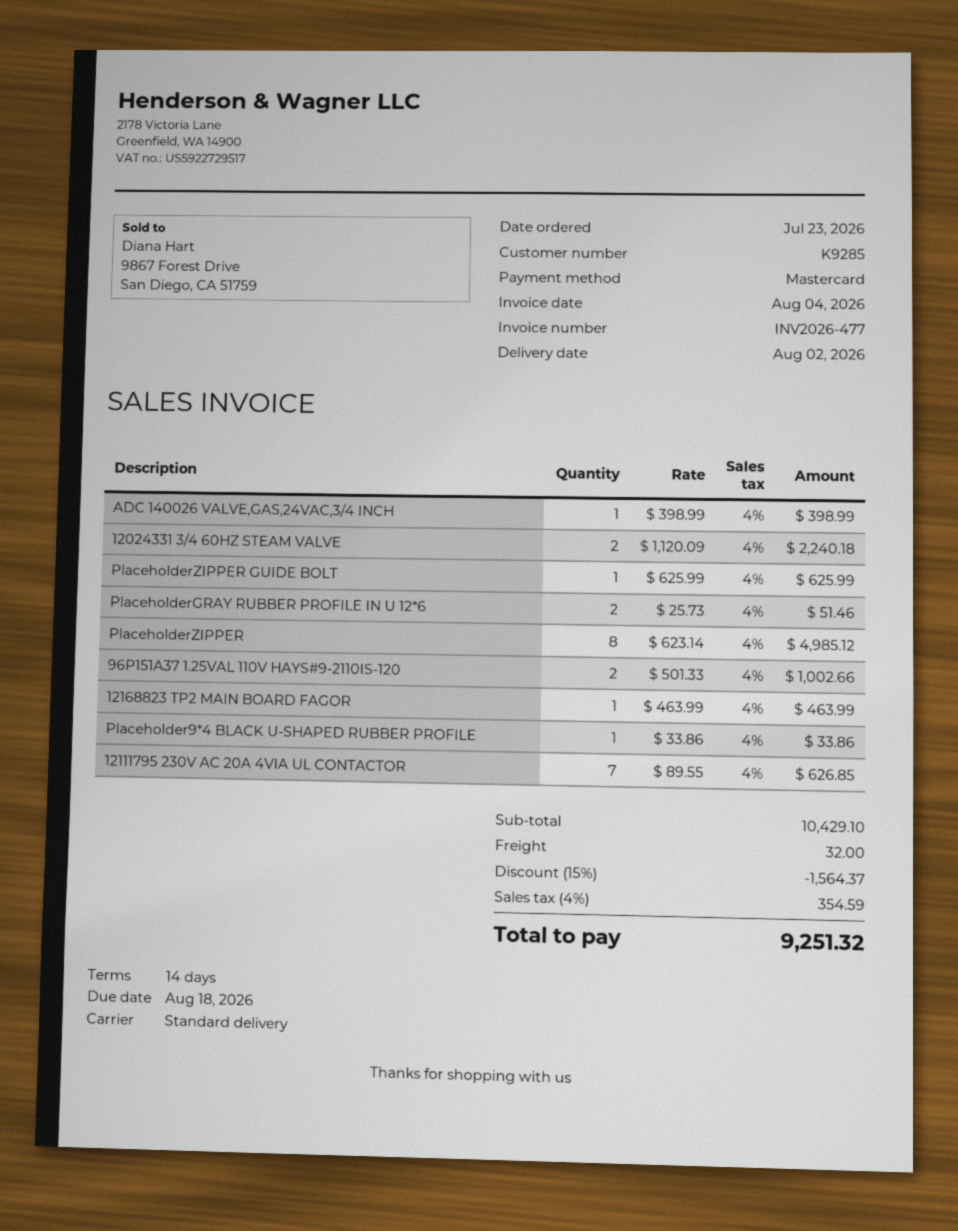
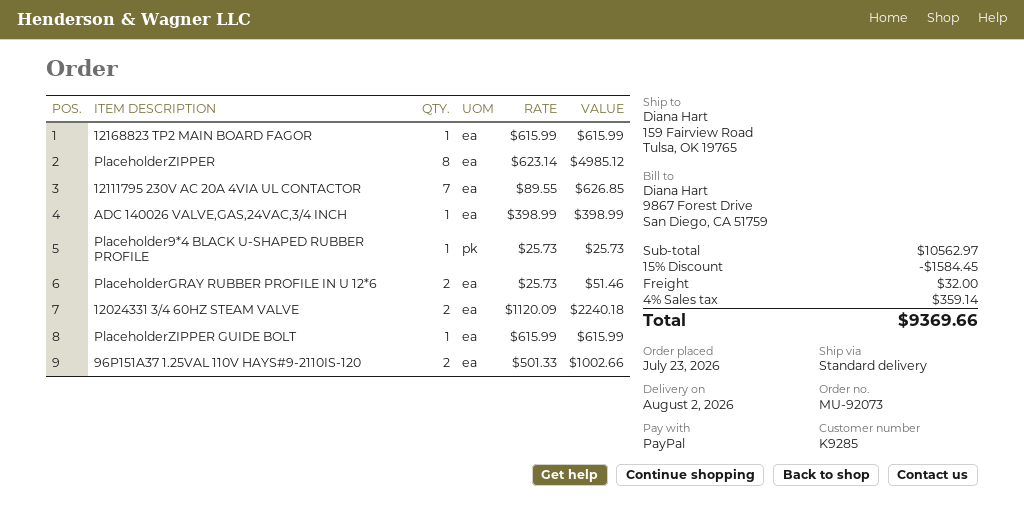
payment method: Mastercard -> PayPal
PlaceholderZIPPER GUIDE BOLT: 1 x 625.99 = 625.99 -> 1 x 615.99 = 615.99
12168823 TP2 MAIN BOARD FAGOR: 1 x 463.99 = 463.99 -> 1 x 615.99 = 615.99
Placeholder9*4 BLACK U-SHAPED RUBBER PROFILE: 1 x 33.86 = 33.86 -> 1 x 25.73 = 25.73
subtotal: 10429.10 -> 10562.97
discount: 15% = 1564.37 -> 15% = 1584.45
tax: 4% = 354.59 -> 4% = 359.14
total: 9251.32 -> 9369.66

